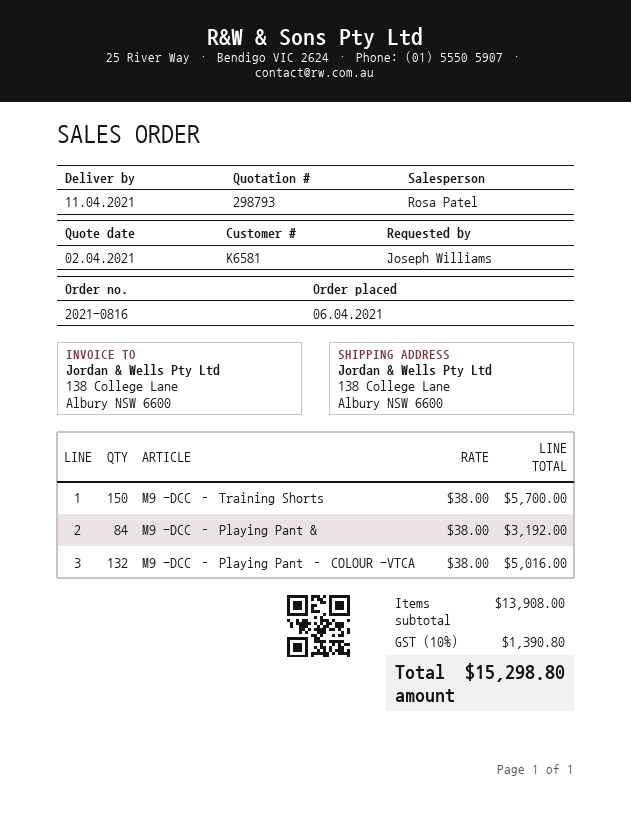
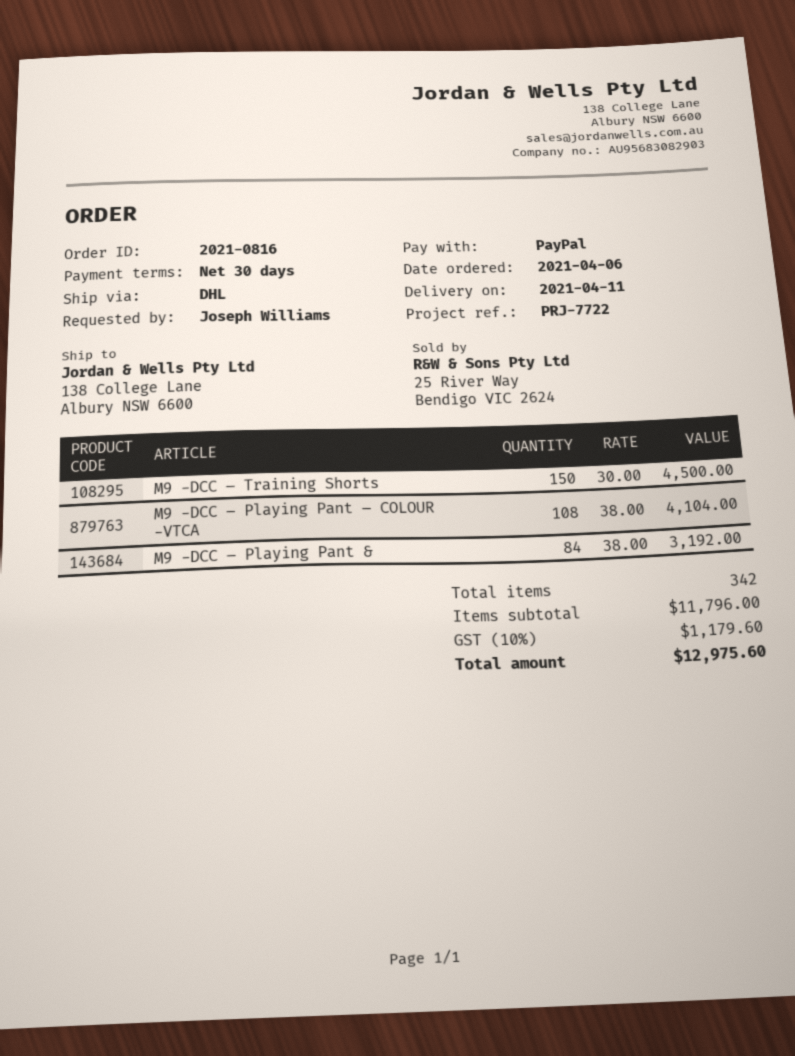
M9 -DCC – Training Shorts: 150 x 38.00 = 5700.00 -> 150 x 30.00 = 4500.00
M9 -DCC – Playing Pant – COLOUR -VTCA: 132 x 38.00 = 5016.00 -> 108 x 38.00 = 4104.00
subtotal: 13908.00 -> 11796.00
tax: 10% = 1390.80 -> 10% = 1179.60
total: 15298.80 -> 12975.60

